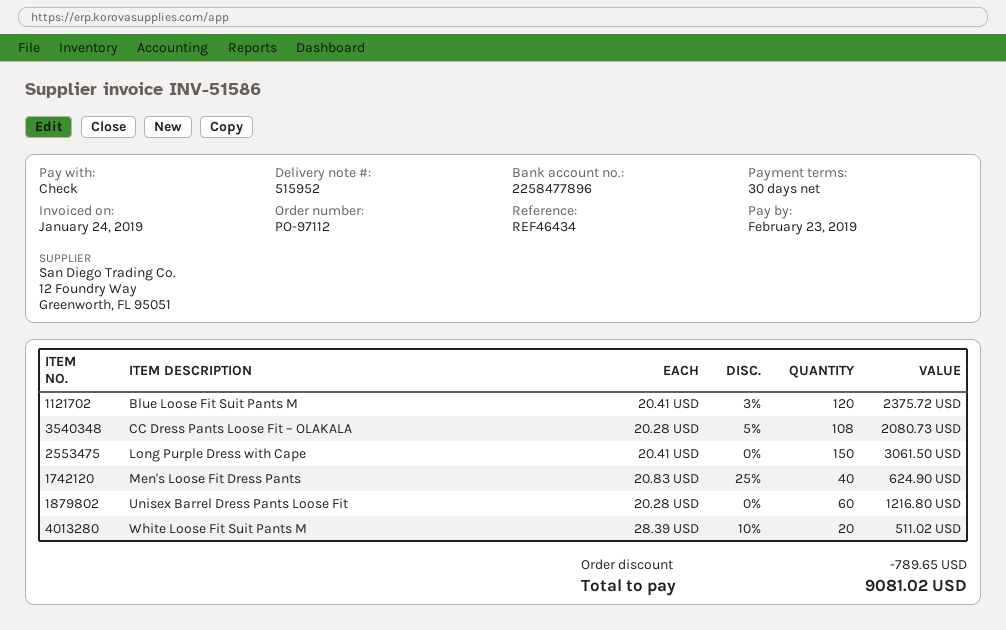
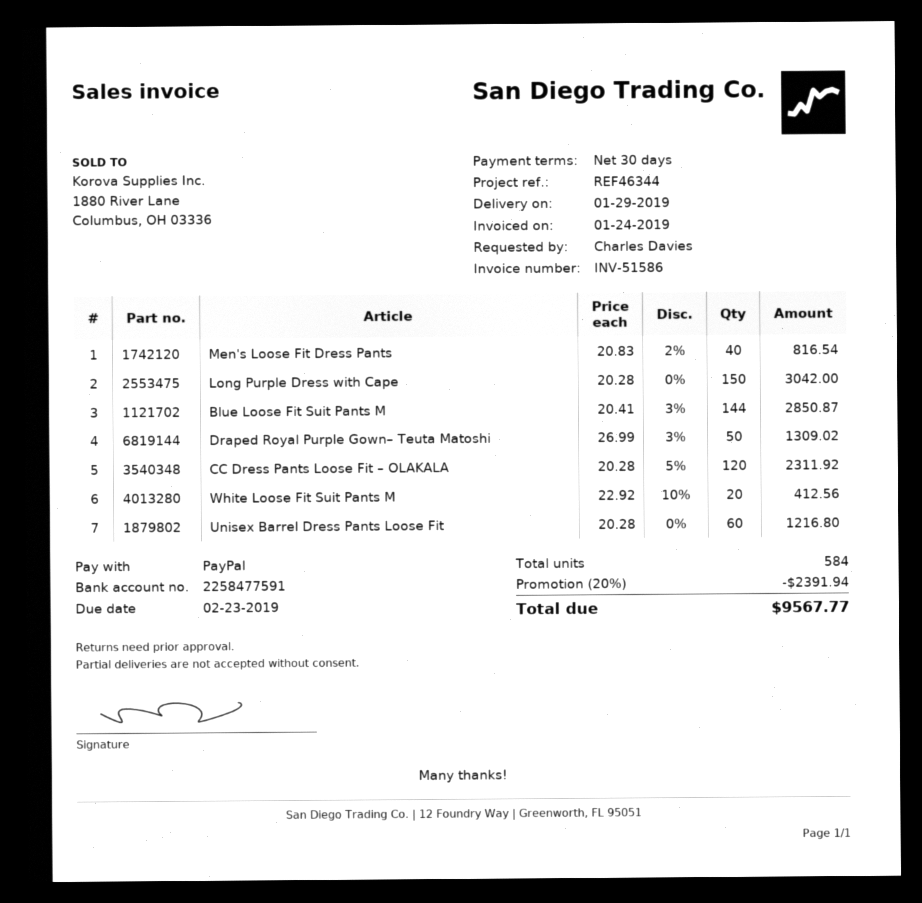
reference: REF46434 -> REF46344
payment method: cheque -> PayPal
bank account: 2258477896 -> 2258477591
Blue Loose Fit Suit Pants M: 120 x 20.41 - 3% = 2375.72 -> 144 x 20.41 - 3% = 2850.87
CC Dress Pants Loose Fit – OLAKALA: 108 x 20.28 - 5% = 2080.73 -> 120 x 20.28 - 5% = 2311.92
Long Purple Dress with Cape: 150 x 20.41 = 3061.50 -> 150 x 20.28 = 3042.00
Men's Loose Fit Dress Pants: 40 x 20.83 - 25% = 624.90 -> 40 x 20.83 - 2% = 816.54
White Loose Fit Suit Pants M: 20 x 28.39 - 10% = 511.02 -> 20 x 22.92 - 10% = 412.56
Draped Royal Purple Gown– Teuta Matoshi: none -> 50 x 26.99 - 3% = 1309.02
discount: 789.65 -> 2391.94
total: 9081.02 -> 9567.77

